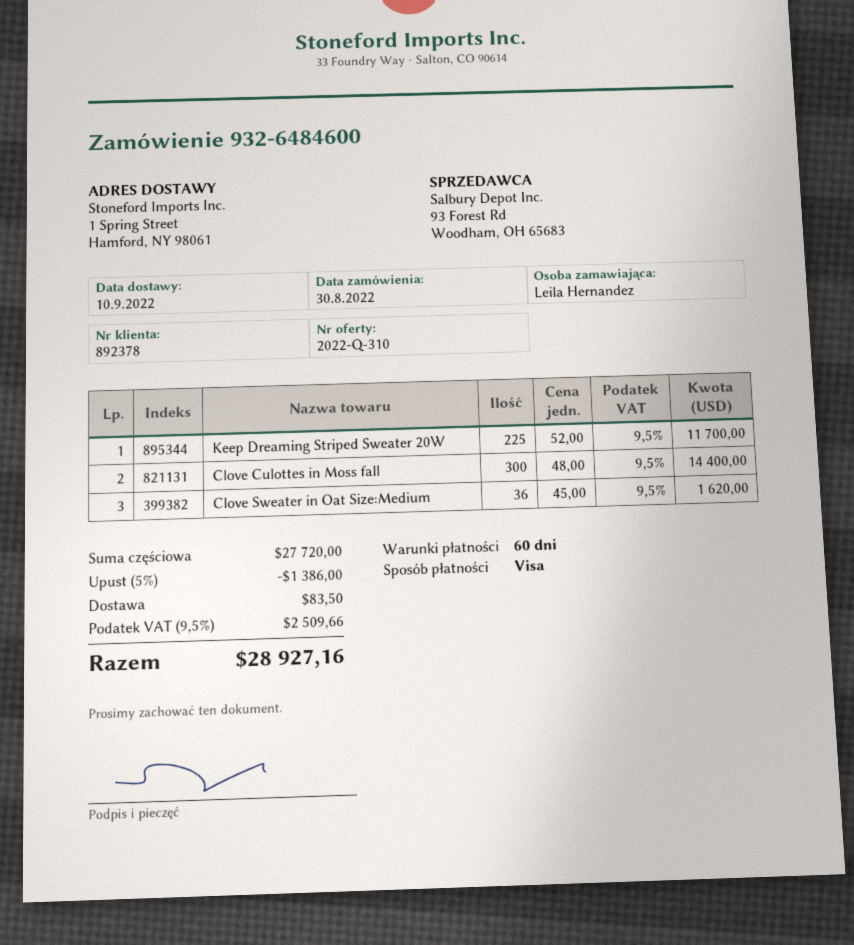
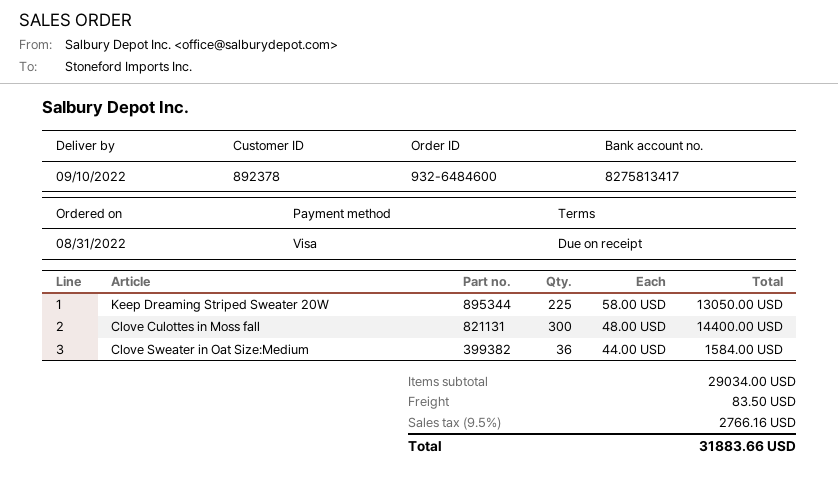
order date: 2022-08-30 -> 2022-08-31
payment terms: 60 days -> on receipt
Keep Dreaming Striped Sweater 20W: 225 x 52.00 = 11700.00 -> 225 x 58.00 = 13050.00
Clove Sweater in Oat Size:Medium: 36 x 45.00 = 1620.00 -> 36 x 44.00 = 1584.00
subtotal: 27720.00 -> 29034.00
discount: 5% = 1386.00 -> none
tax: 9.5% = 2509.66 -> 9.5% = 2766.16
total: 28927.16 -> 31883.66

